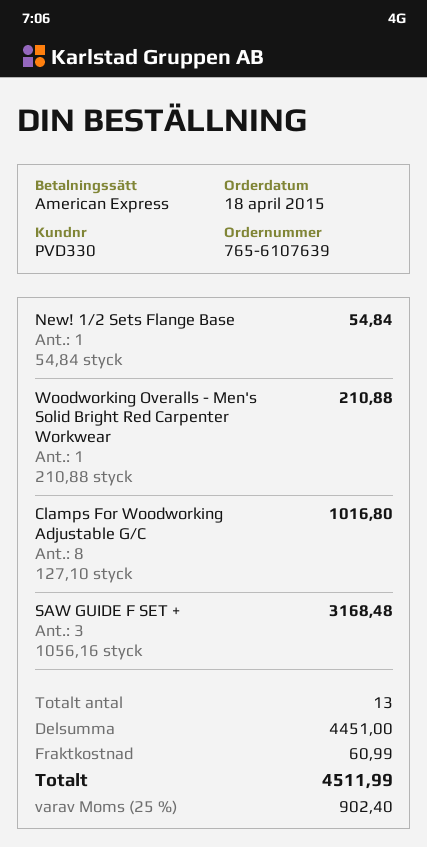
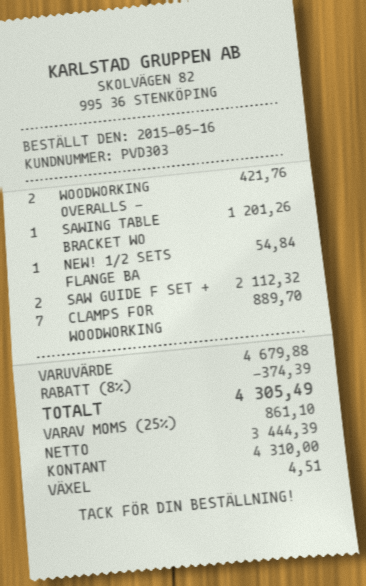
order date: 2015-04-18 -> 2015-05-16
customer number: PVD330 -> PVD303
payment method: American Express -> cash
Woodworking Overalls - Men's Solid Bright Red Carpenter Workwear: 1 for 210.88 -> 2 for 421.76
Clamps For Woodworking Adjustable G/C: 8 for 1016.80 -> 7 for 889.70
SAW GUIDE F SET +: 3 for 3168.48 -> 2 for 2112.32
SAWING TABLE BRACKET WO: none -> 1 for 1201.26
subtotal: 4451.00 -> 4679.88
discount: none -> 8% = 374.39
shipping: 60.99 -> none
tax: 25% = 902.40 -> 25% = 861.10
total: 4511.99 -> 4305.49

